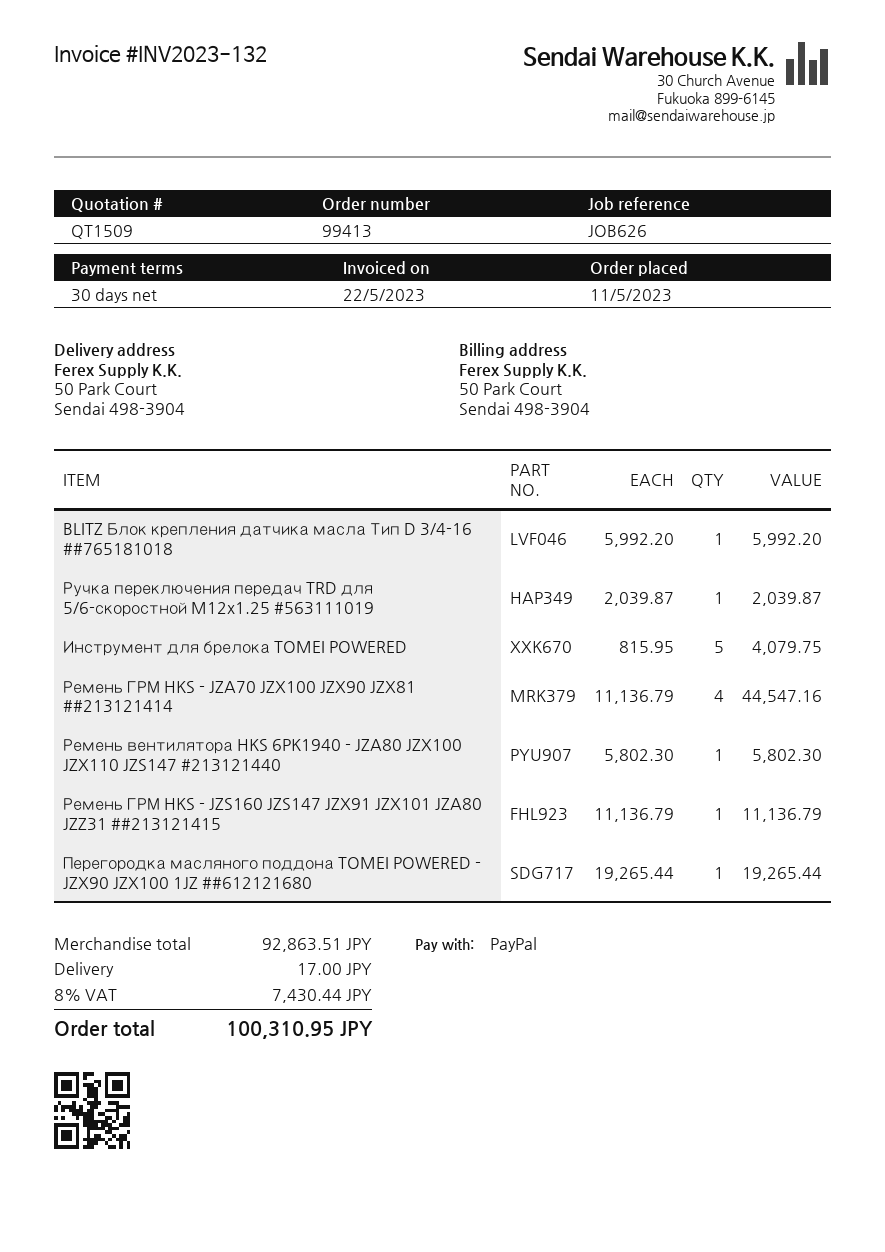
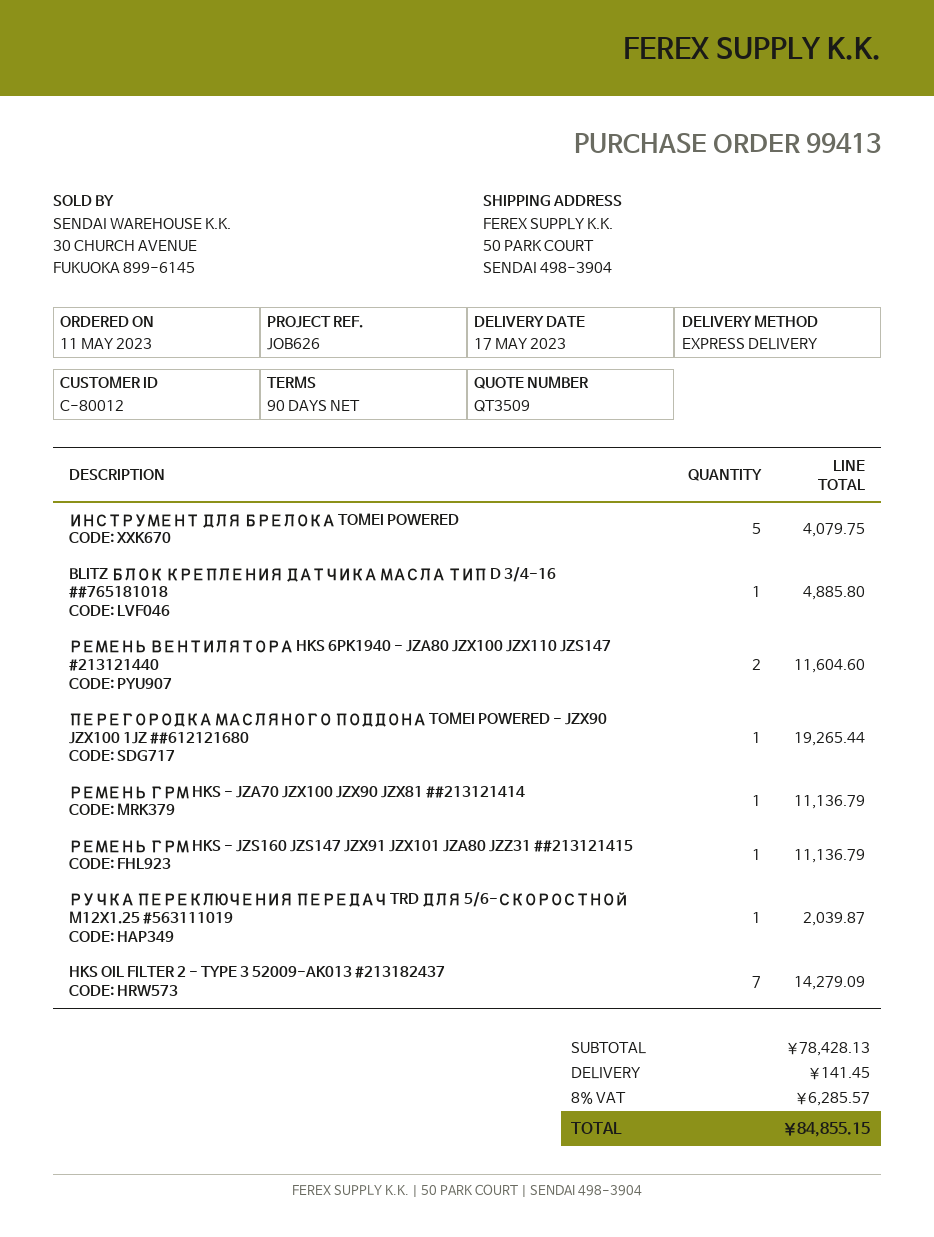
quote number: QT1509 -> QT3509
payment terms: 30 days -> 90 days
BLITZ Блок крепления датчика масла Тип D 3/4-16 ##765181018: 1 for 5992.20 -> 1 for 4885.80
Ремень ГРМ HKS - JZA70 JZX100 JZX90 JZX81 ##213121414: 4 for 44547.16 -> 1 for 11136.79
Ремень вентилятора HKS 6PK1940 - JZA80 JZX100 JZX110 JZS147 #213121440: 1 for 5802.30 -> 2 for 11604.60
HKS OIL FILTER 2 - TYPE 3 52009-AK013 #213182437: none -> 7 for 14279.09
subtotal: 92863.51 -> 78428.13
shipping: 17.00 -> 141.45
tax: 8% = 7430.44 -> 8% = 6285.57
total: 100310.95 -> 84855.15

